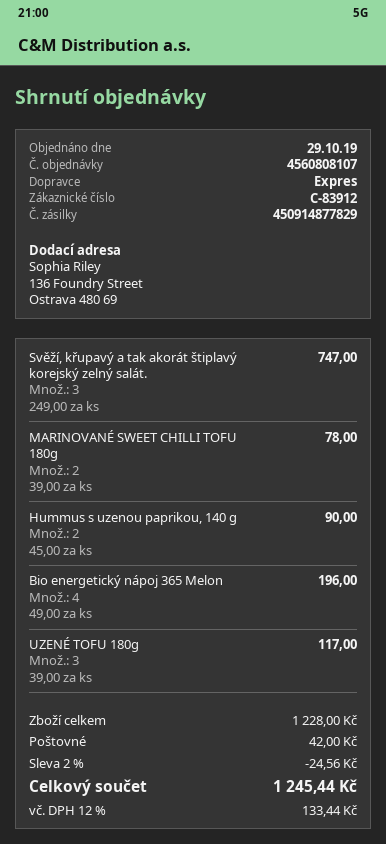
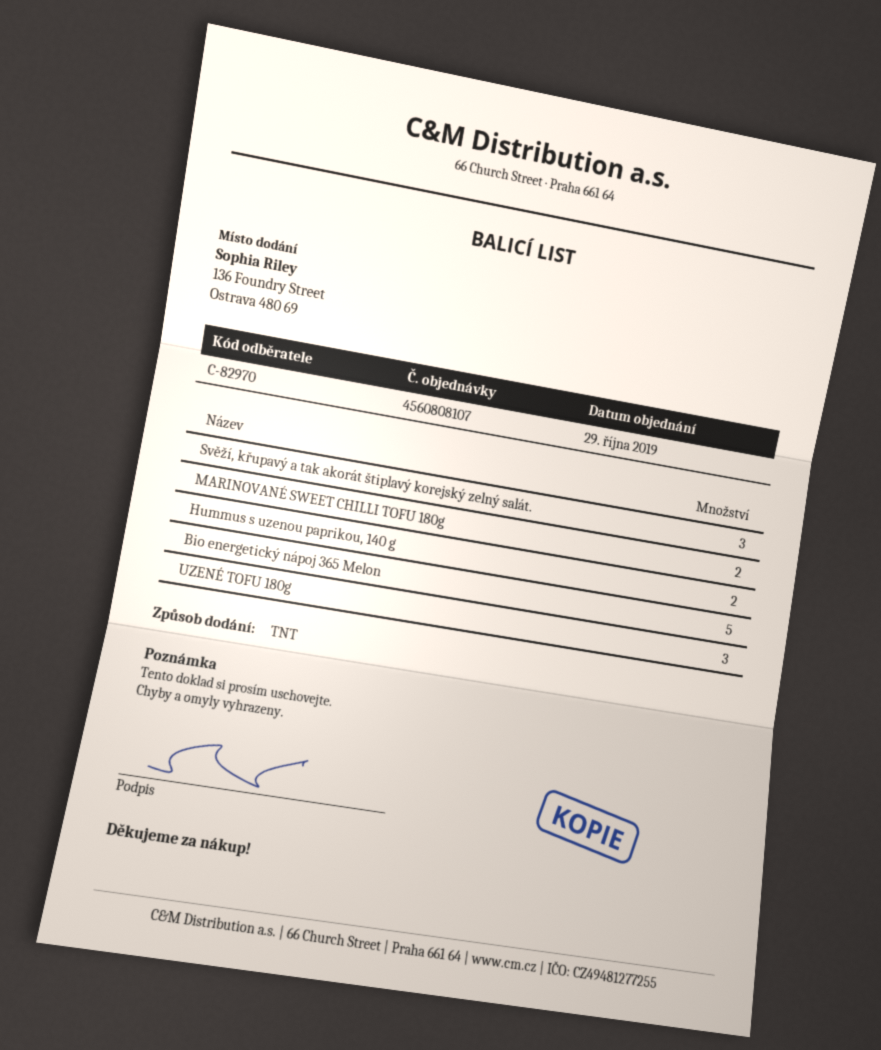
customer number: C-83912 -> C-82970
shipping method: express -> TNT
Bio energetický nápoj 365 Melon: 4 -> 5

